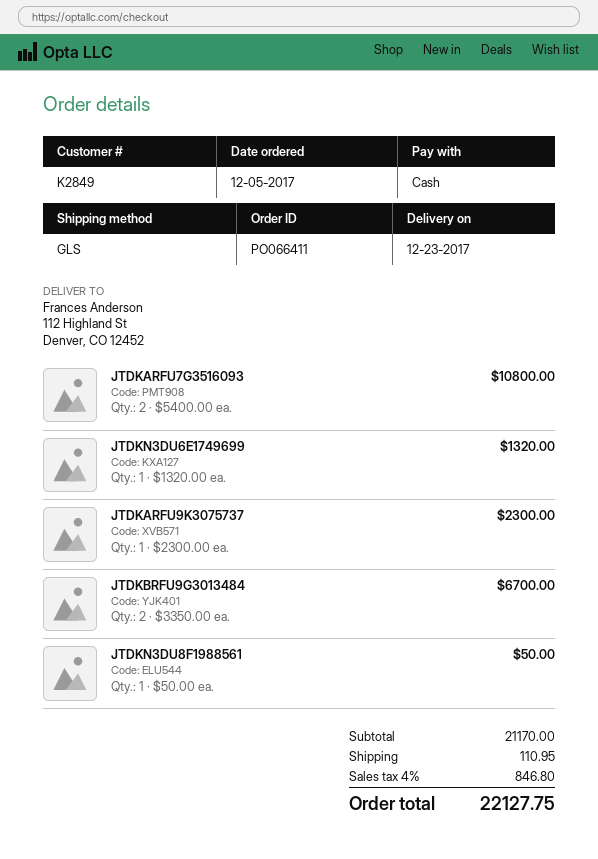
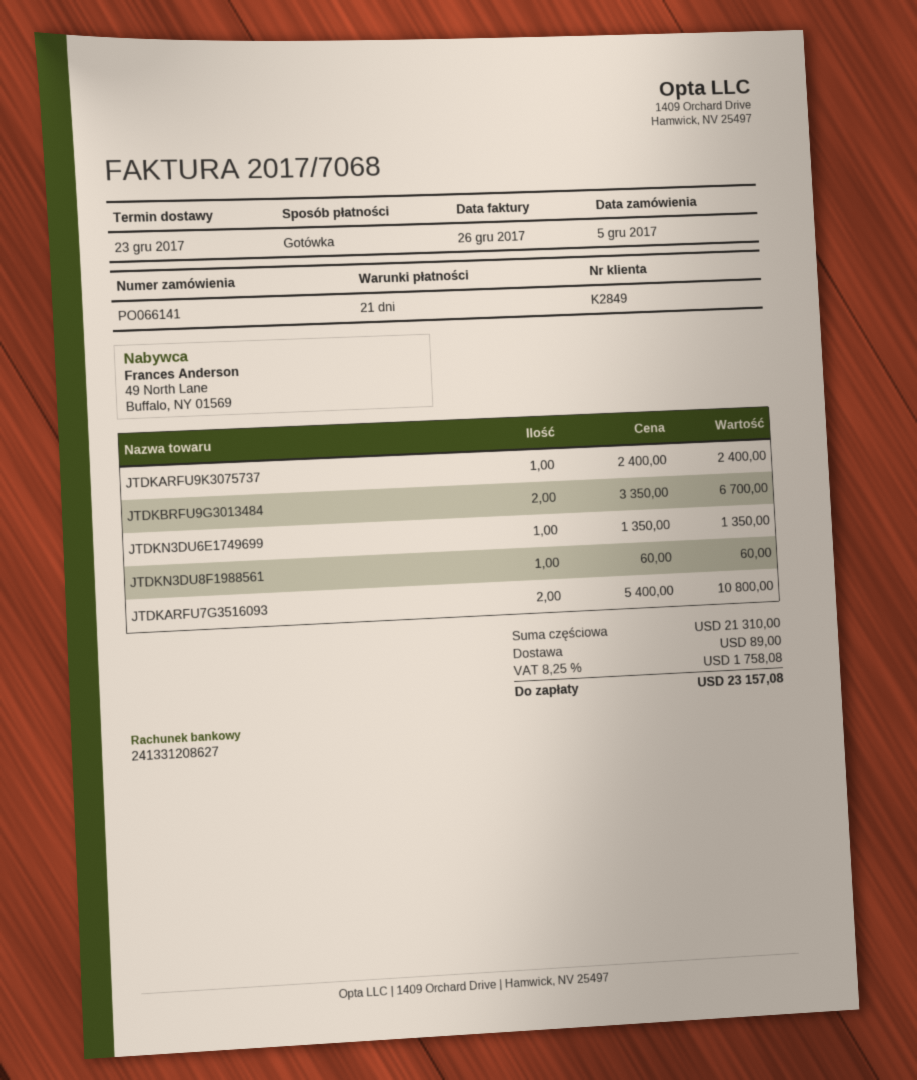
order number: PO066411 -> PO066141
JTDKN3DU6E1749699: 1 x 1320.00 = 1320.00 -> 1 x 1350.00 = 1350.00
JTDKARFU9K3075737: 1 x 2300.00 = 2300.00 -> 1 x 2400.00 = 2400.00
JTDKN3DU8F1988561: 1 x 50.00 = 50.00 -> 1 x 60.00 = 60.00
subtotal: 21170.00 -> 21310.00
shipping: 110.95 -> 89.00
tax: 4% = 846.80 -> 8.25% = 1758.08
total: 22127.75 -> 23157.08

